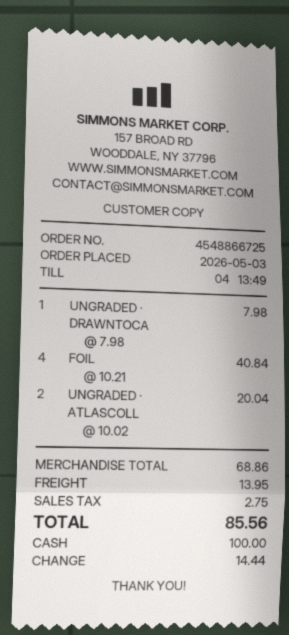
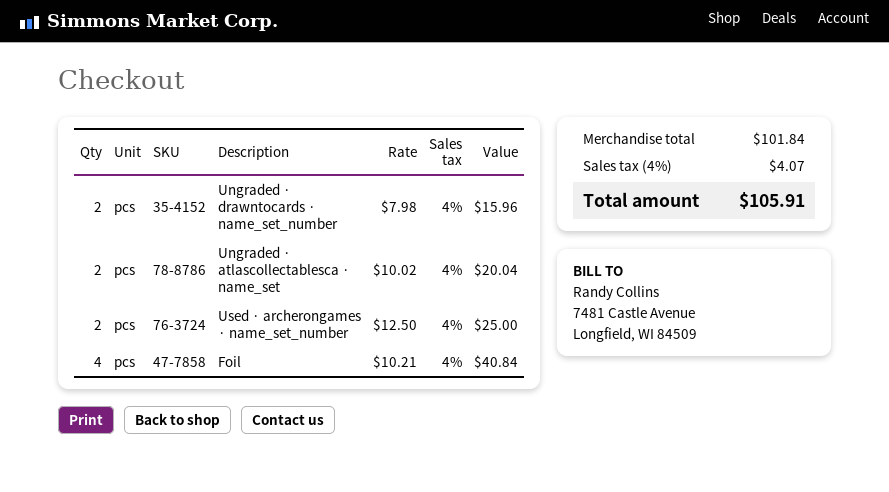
UNGRADED · DRAWNTOCA: 1 x 7.98 = 7.98 -> 2 x 7.98 = 15.96
Used · archerongames · name_set_number: none -> 2 x 12.50 = 25.00
subtotal: 68.86 -> 101.84
shipping: 13.95 -> none
tax: 2.75 -> 4.07
total: 85.56 -> 105.91

